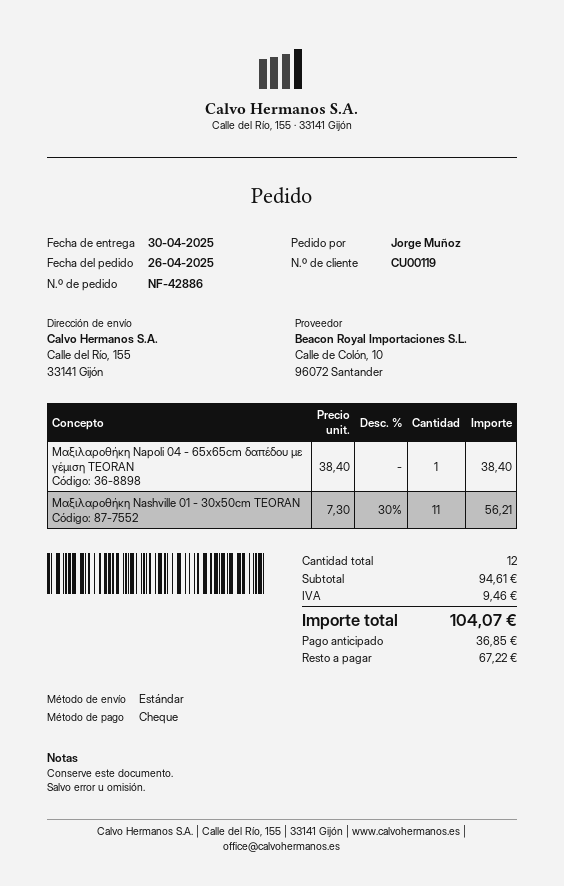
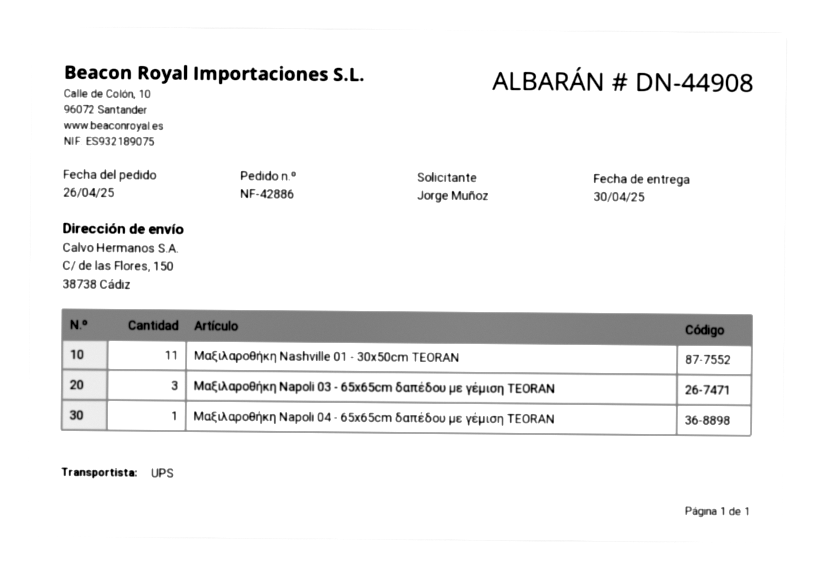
shipping method: standard -> UPS
ship to: Calle del Río, 155, 33141 Gijón -> C/ de las Flores, 150, 38738 Cádiz
Μαξιλαροθήκη Napoli 03 - 65x65cm δαπέδου με γέμιση TEORAN: none -> 3

